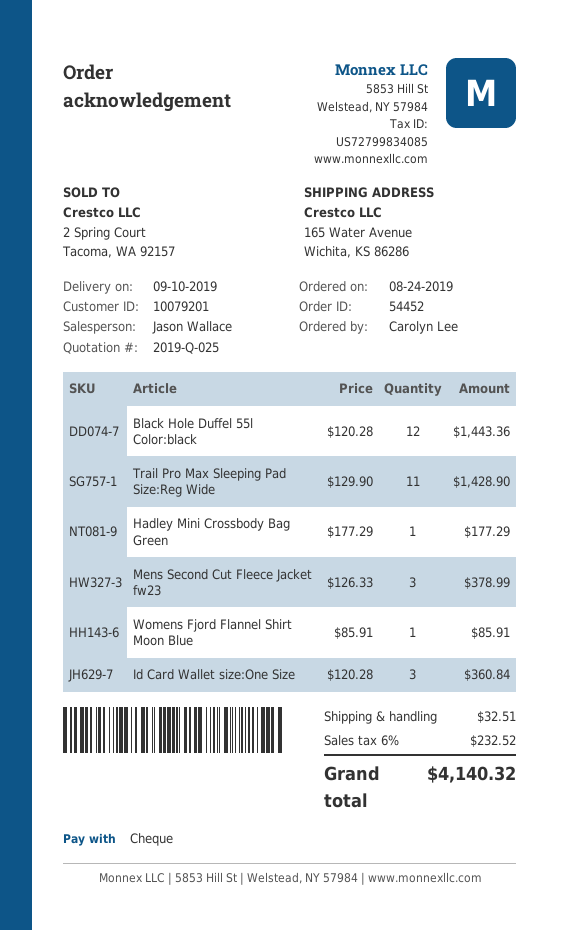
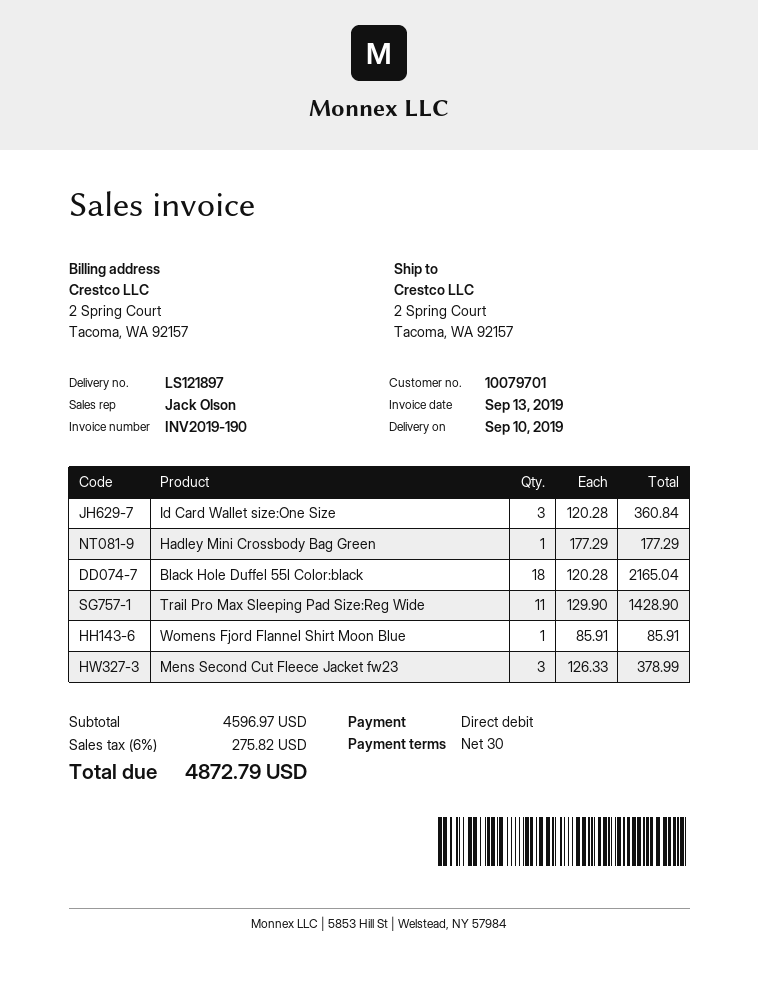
customer number: 10079201 -> 10079701
sales rep: Jason Wallace -> Jack Olson
payment method: cheque -> direct debit
ship to: 165 Water Avenue, Wichita, KS 86286 -> 2 Spring Court, Tacoma, WA 92157
Black Hole Duffel 55l Color:black: 12 x 120.28 = 1443.36 -> 18 x 120.28 = 2165.04
shipping: 32.51 -> none
tax: 6% = 232.52 -> 6% = 275.82
total: 4140.32 -> 4872.79

